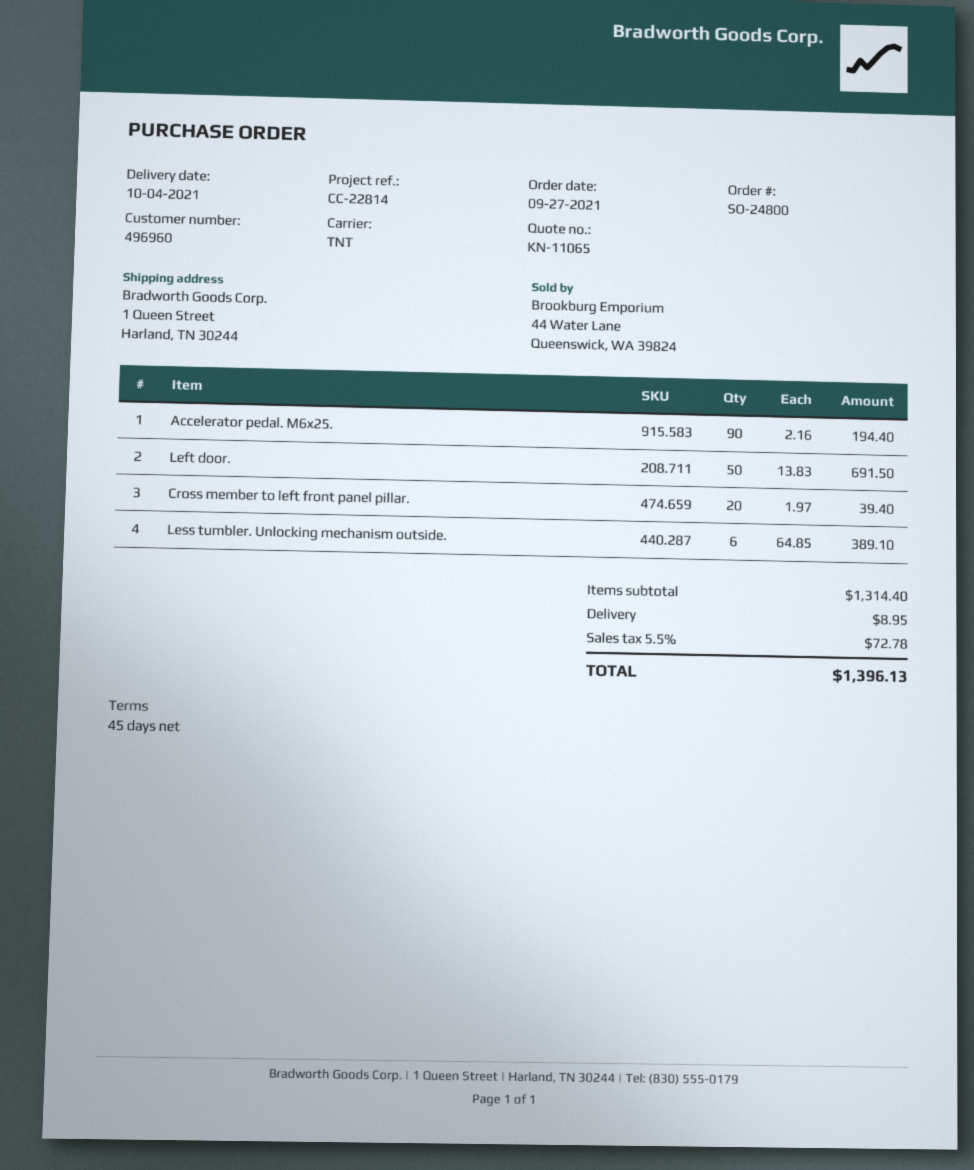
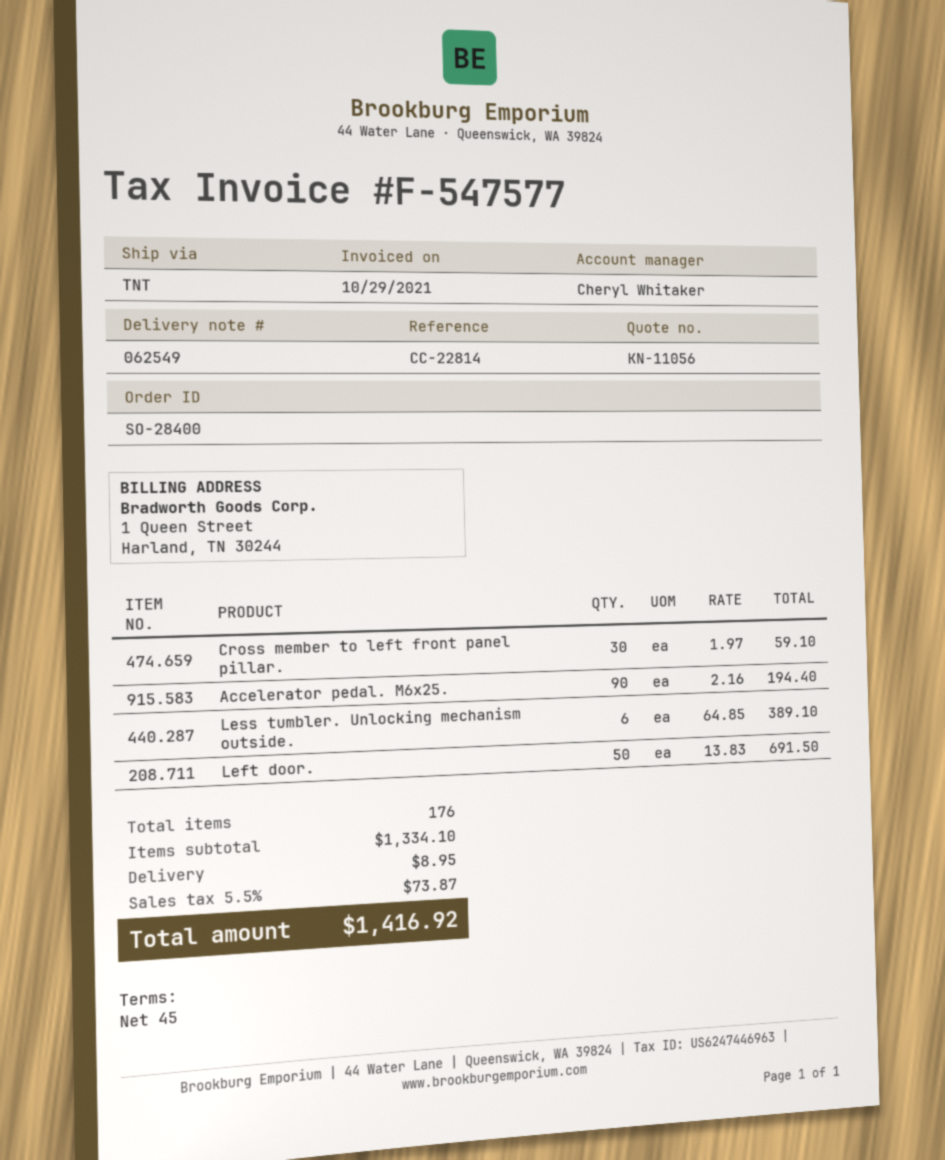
quote number: KN-11065 -> KN-11056
order number: SO-24800 -> SO-28400
Cross member to left front panel pillar.: 20 x 1.97 = 39.40 -> 30 x 1.97 = 59.10
subtotal: 1314.40 -> 1334.10
tax: 5.5% = 72.78 -> 5.5% = 73.87
total: 1396.13 -> 1416.92

